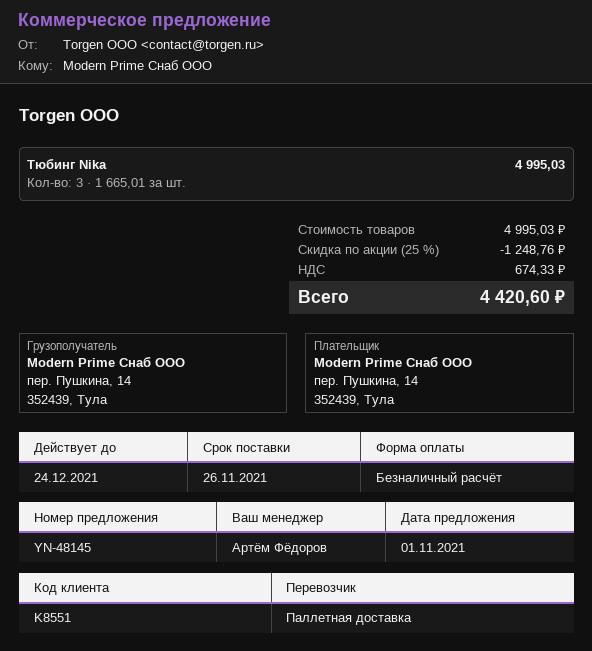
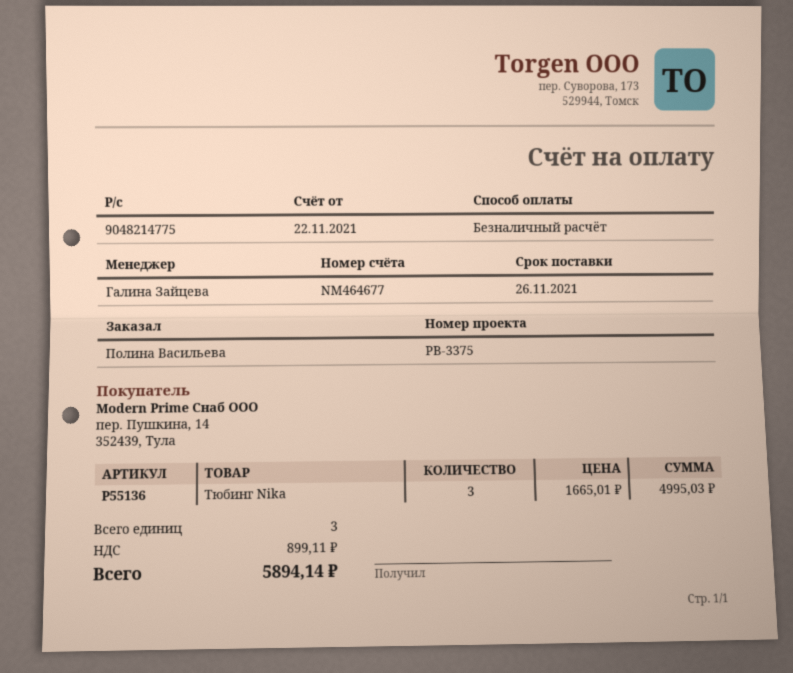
sales rep: Артём Фёдоров -> Галина Зайцева
discount: 25% = 1248.76 -> none
tax: 674.33 -> 899.11
total: 4420.60 -> 5894.14

